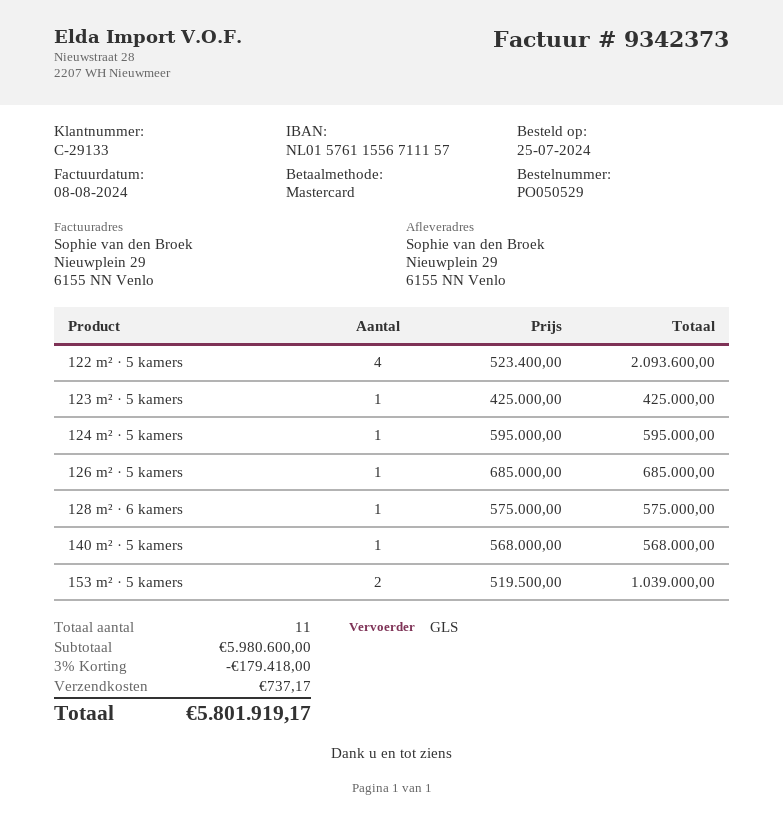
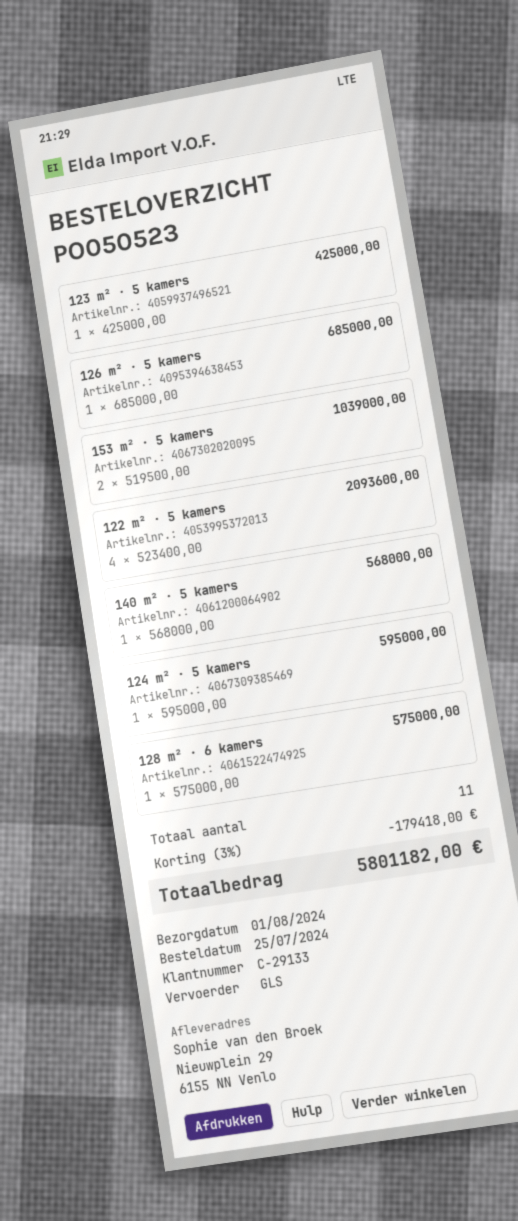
order number: PO050529 -> PO050523
shipping: 737.17 -> none
total: 5801919.17 -> 5801182.00

